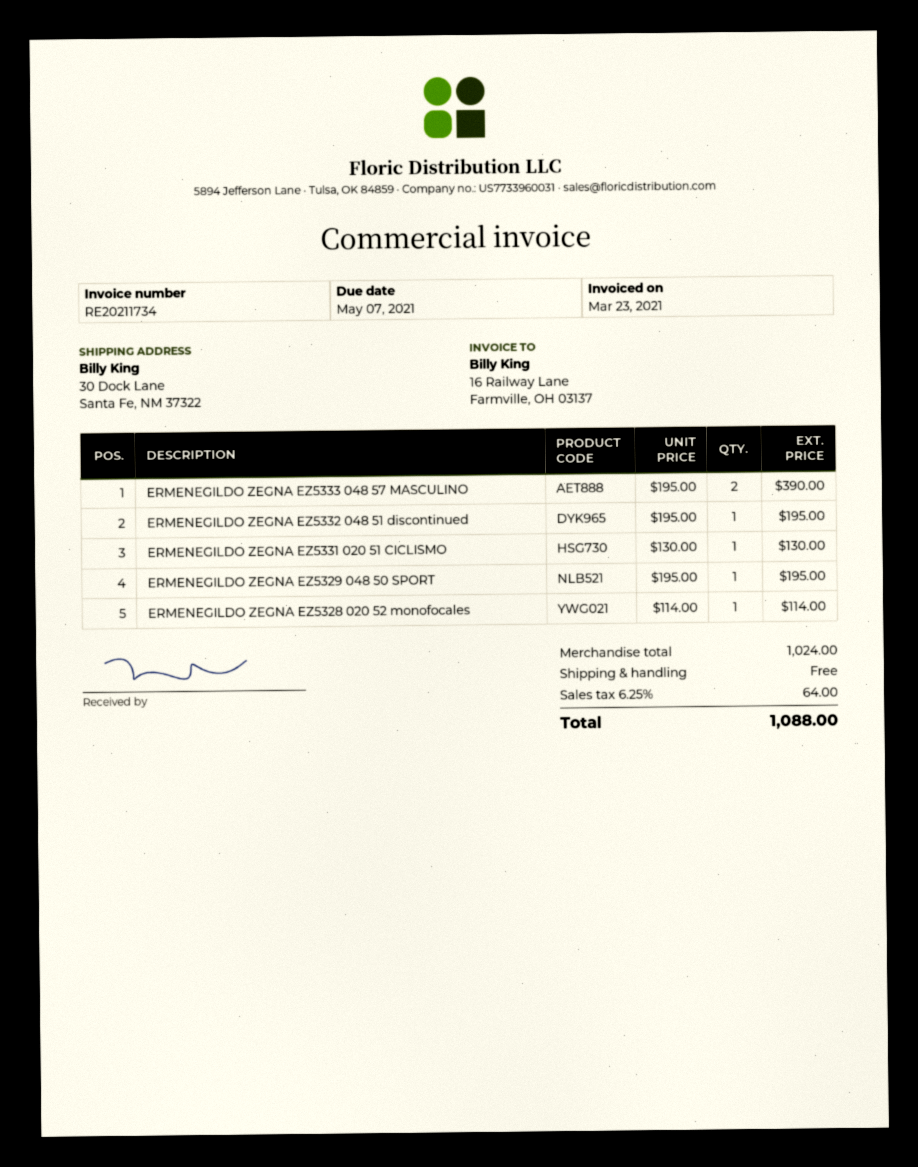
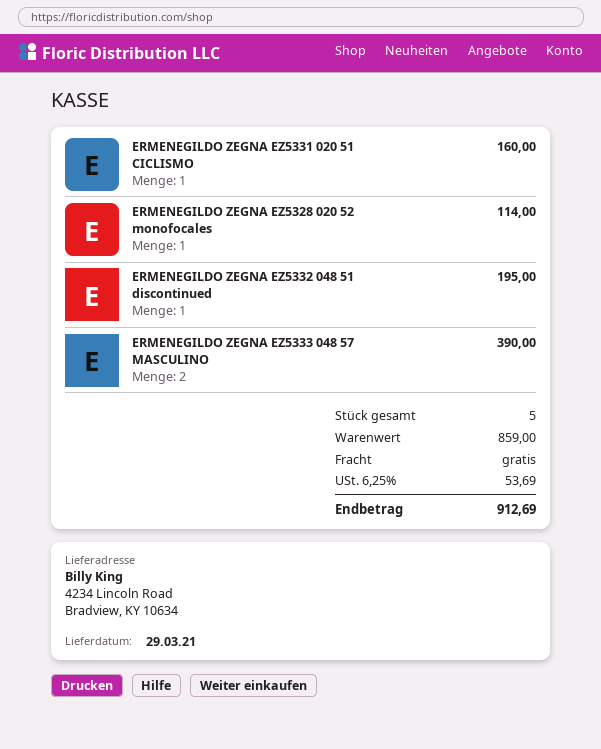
ship to: 30 Dock Lane, Santa Fe, NM 37322 -> 4234 Lincoln Road, Bradview, KY 10634
ERMENEGILDO ZEGNA EZ5331 020 51 CICLISMO: 1 for 130.00 -> 1 for 160.00
ERMENEGILDO ZEGNA EZ5329 048 50 SPORT: 1 for 195.00 -> none
subtotal: 1024.00 -> 859.00
tax: 6.25% = 64.00 -> 6.25% = 53.69
total: 1088.00 -> 912.69

